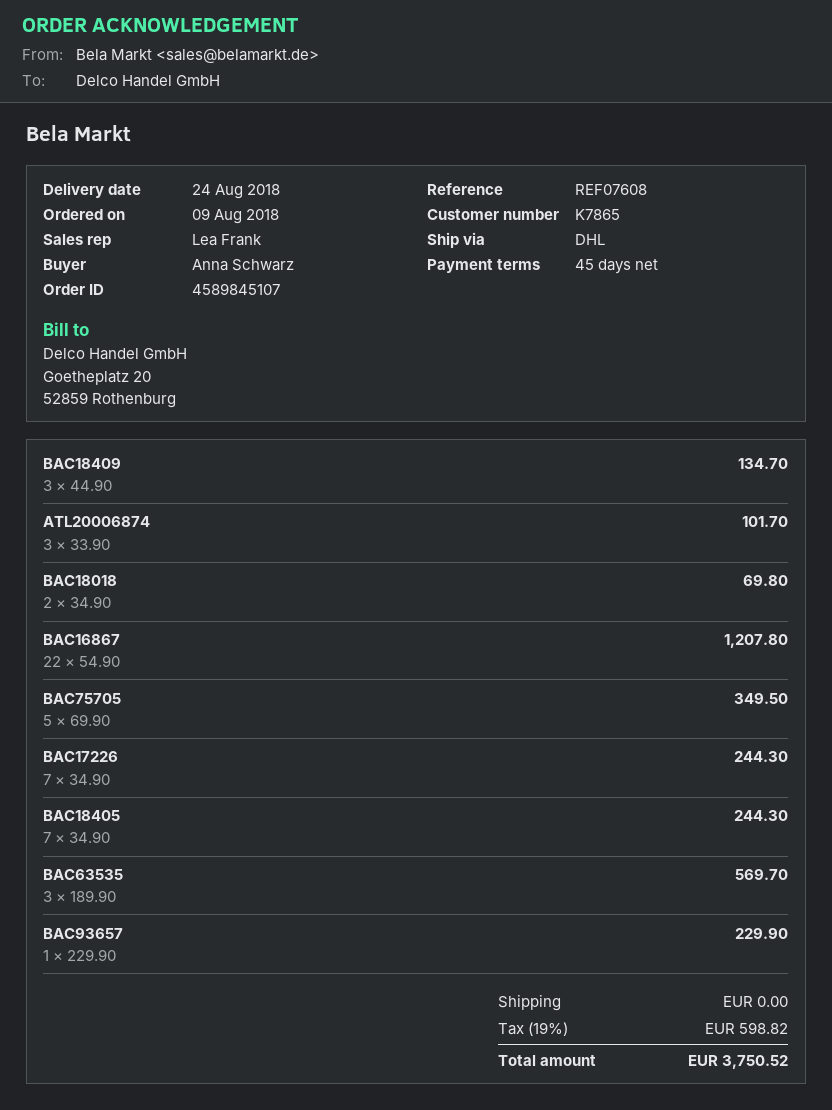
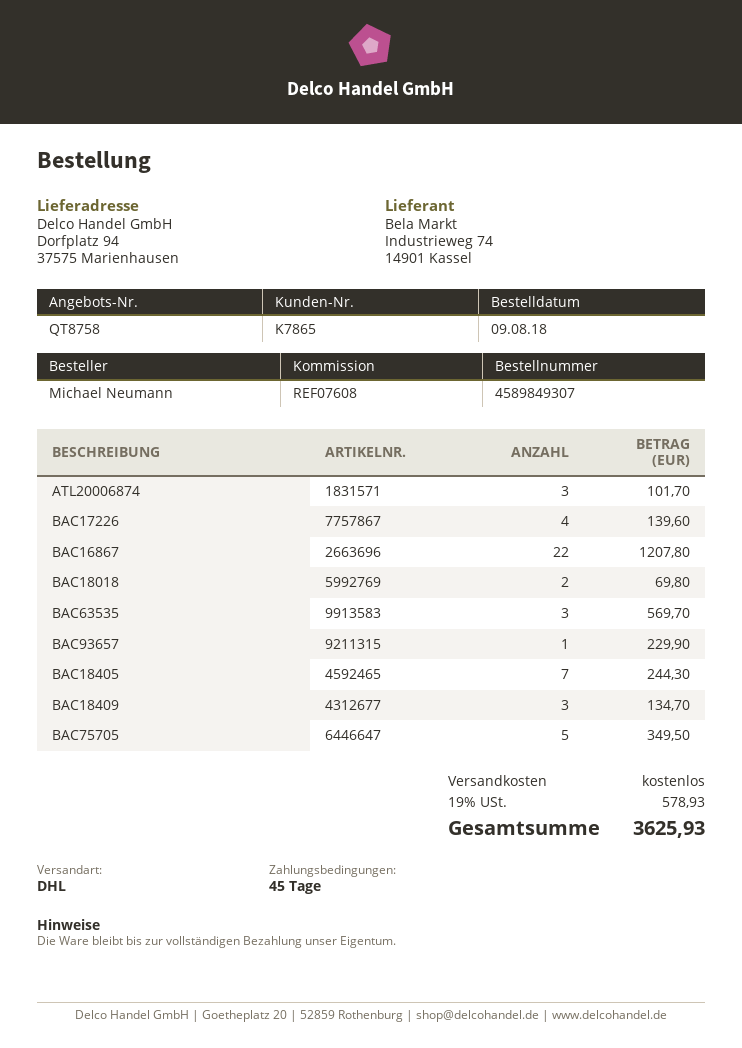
order number: 4589845107 -> 4589849307
ordered by: Anna Schwarz -> Michael Neumann
BAC17226: 7 for 244.30 -> 4 for 139.60
tax: 19% = 598.82 -> 19% = 578.93
total: 3750.52 -> 3625.93

